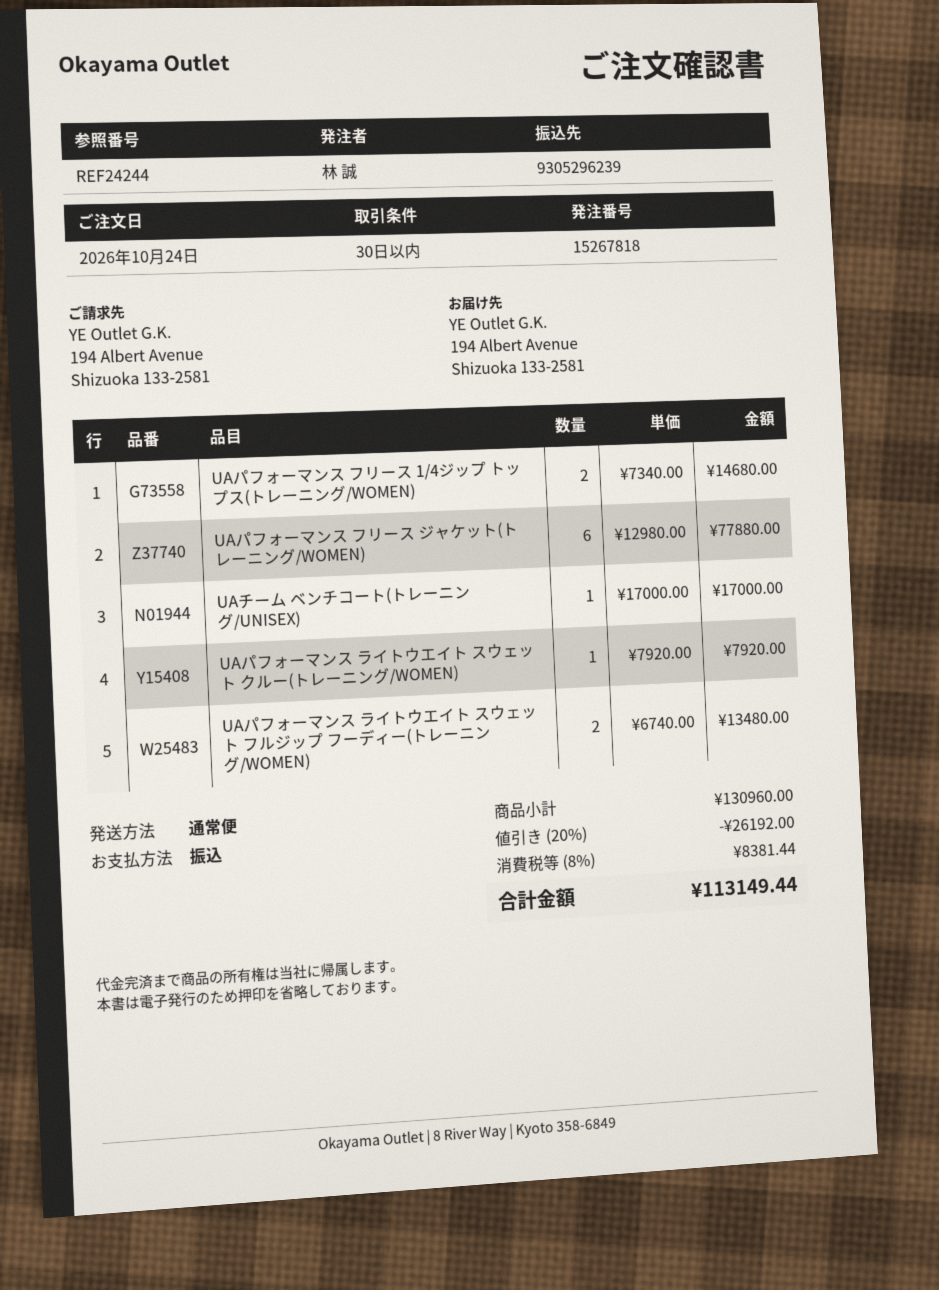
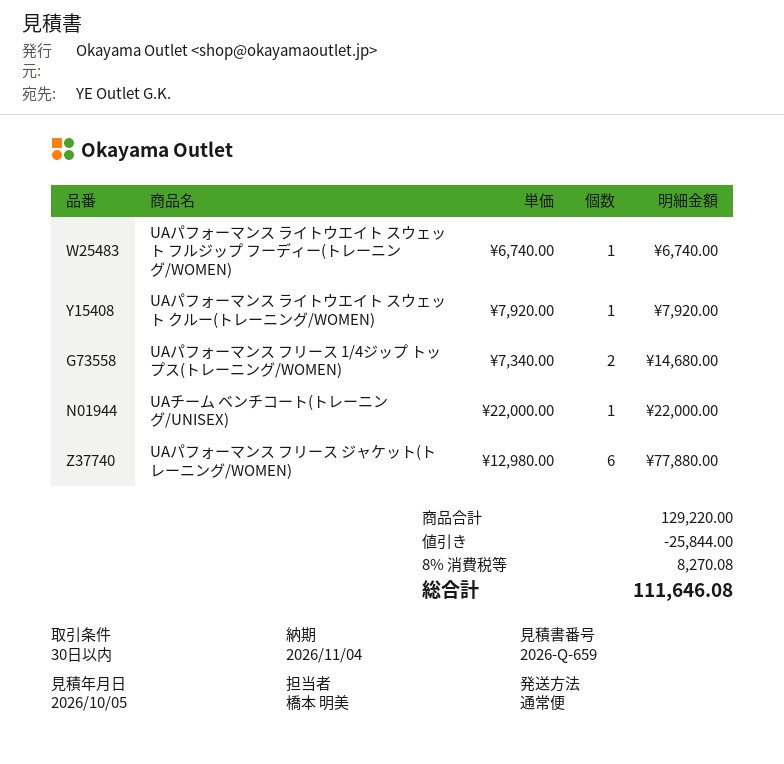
UAチーム ベンチコート(トレーニング/UNISEX): 1 x 17000.00 = 17000.00 -> 1 x 22000.00 = 22000.00
UAパフォーマンス ライトウエイト スウェット フルジップ フーディー(トレーニング/WOMEN): 2 x 6740.00 = 13480.00 -> 1 x 6740.00 = 6740.00
subtotal: 130960.00 -> 129220.00
discount: 26192.00 -> 25844.00
tax: 8% = 8381.44 -> 8% = 8270.08
total: 113149.44 -> 111646.08

